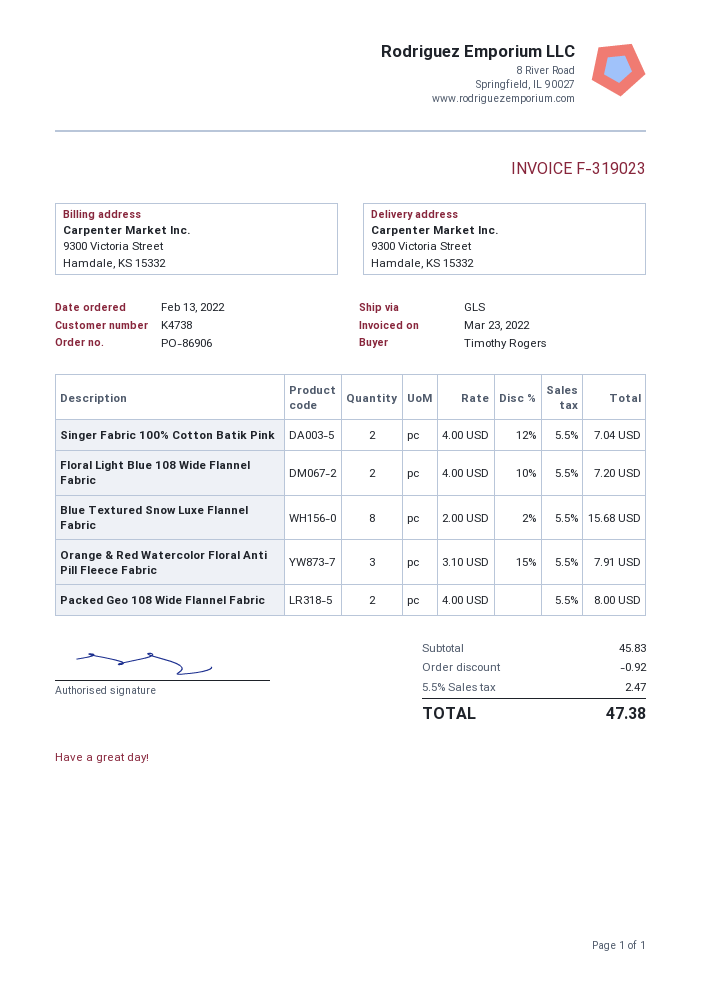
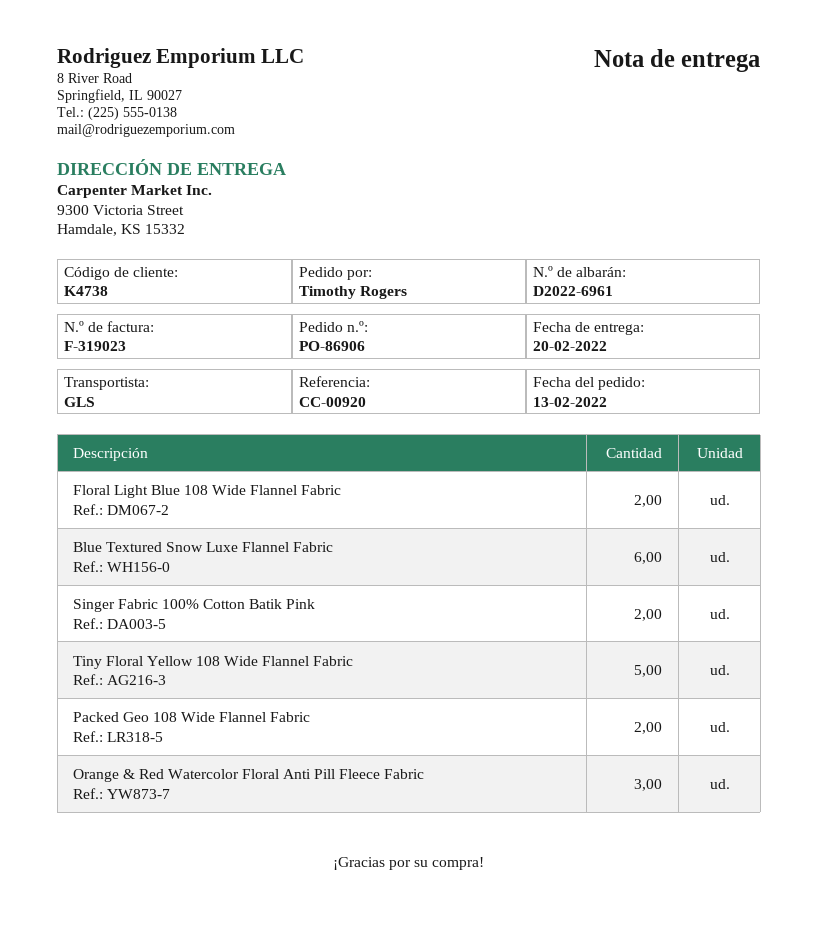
Blue Textured Snow Luxe Flannel Fabric: 8 -> 6
Tiny Floral Yellow 108 Wide Flannel Fabric: none -> 5

